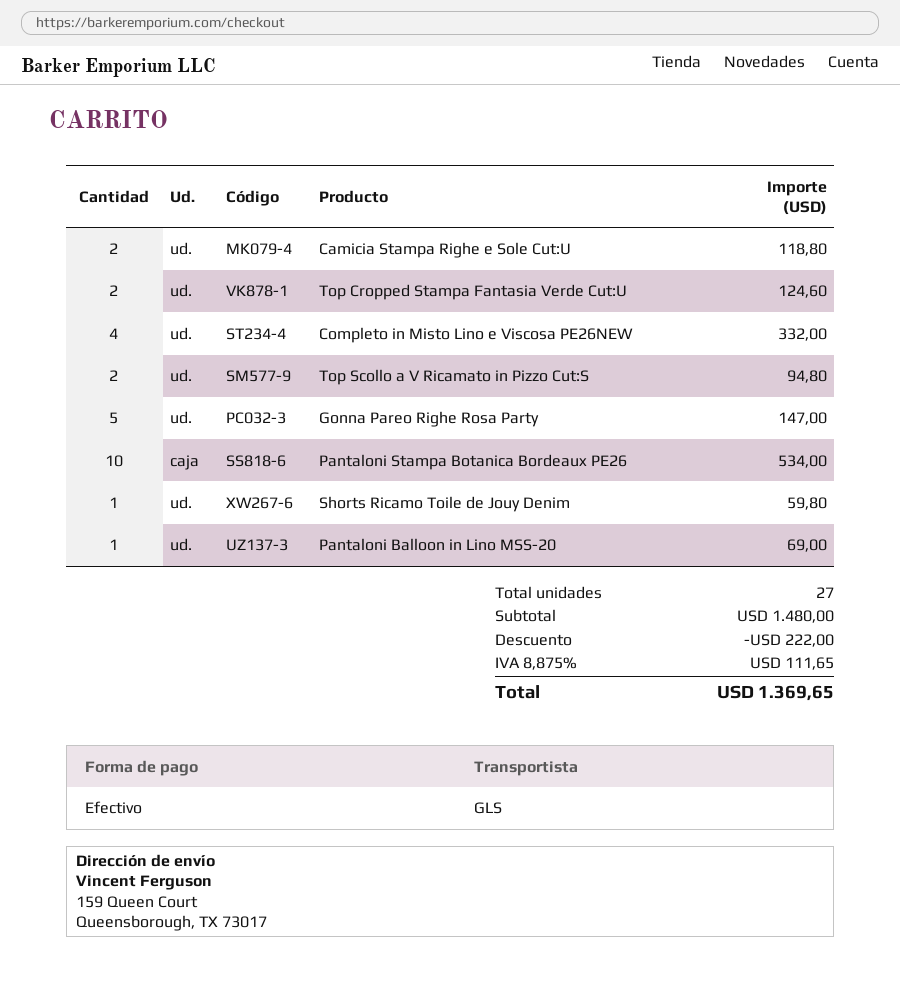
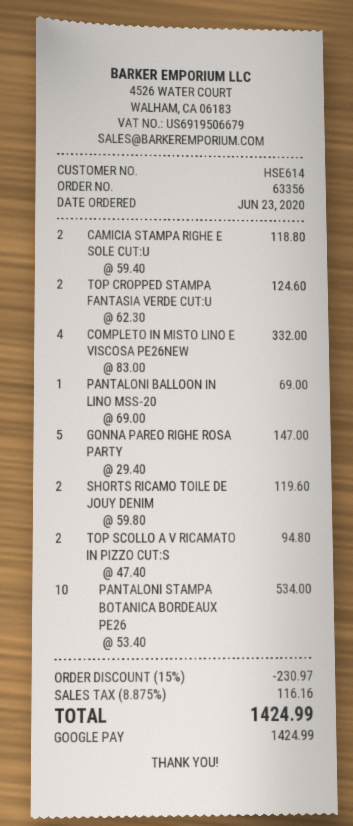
payment method: cash -> Google Pay
Shorts Ricamo Toile de Jouy Denim: 1 for 59.80 -> 2 for 119.60
discount: 222.00 -> 230.97
tax: 8.875% = 111.65 -> 8.875% = 116.16
total: 1369.65 -> 1424.99

